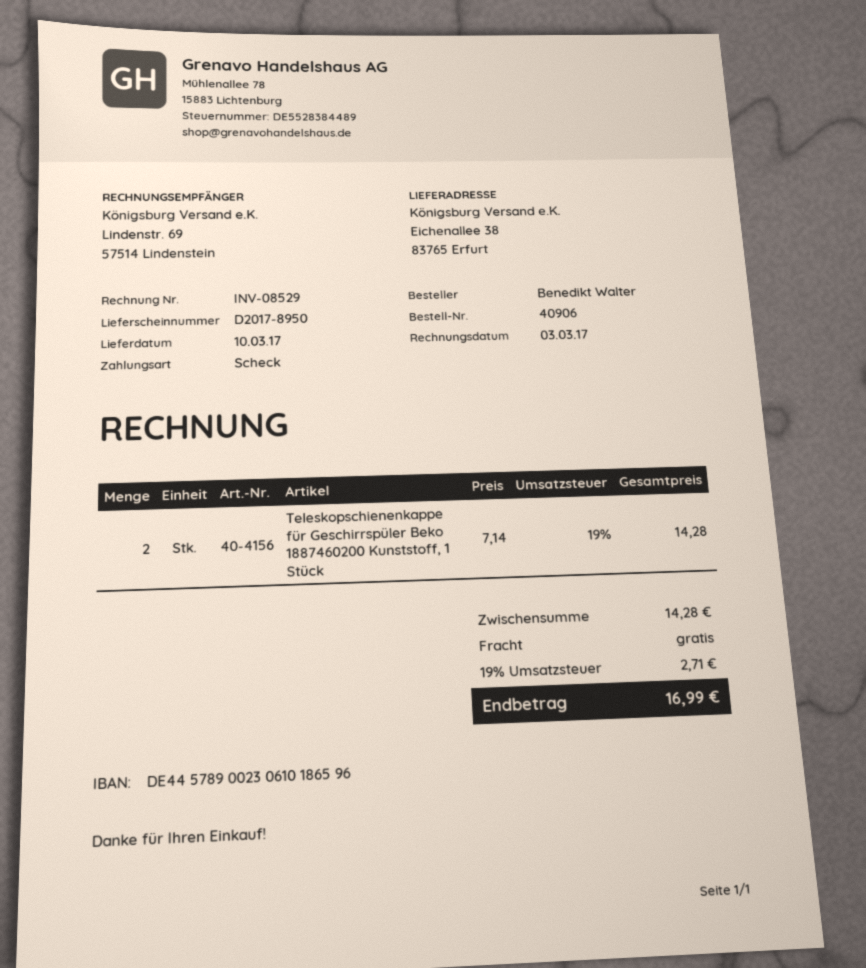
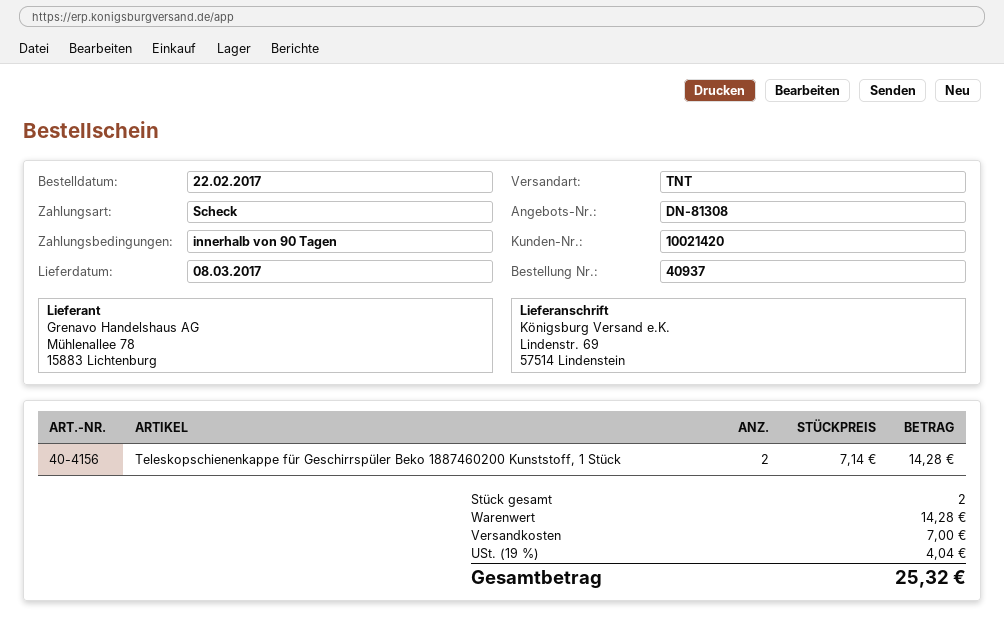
order number: 40906 -> 40937
delivery date: 2017-03-10 -> 2017-03-08
ship to: Eichenallee 38, 83765 Erfurt -> Lindenstr. 69, 57514 Lindenstein
shipping: 0.00 -> 7.00
tax: 19% = 2.71 -> 19% = 4.04
total: 16.99 -> 25.32

